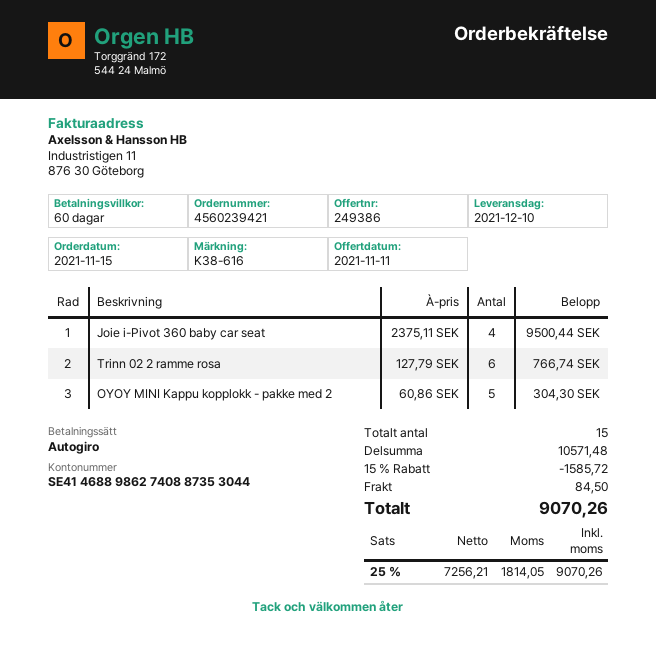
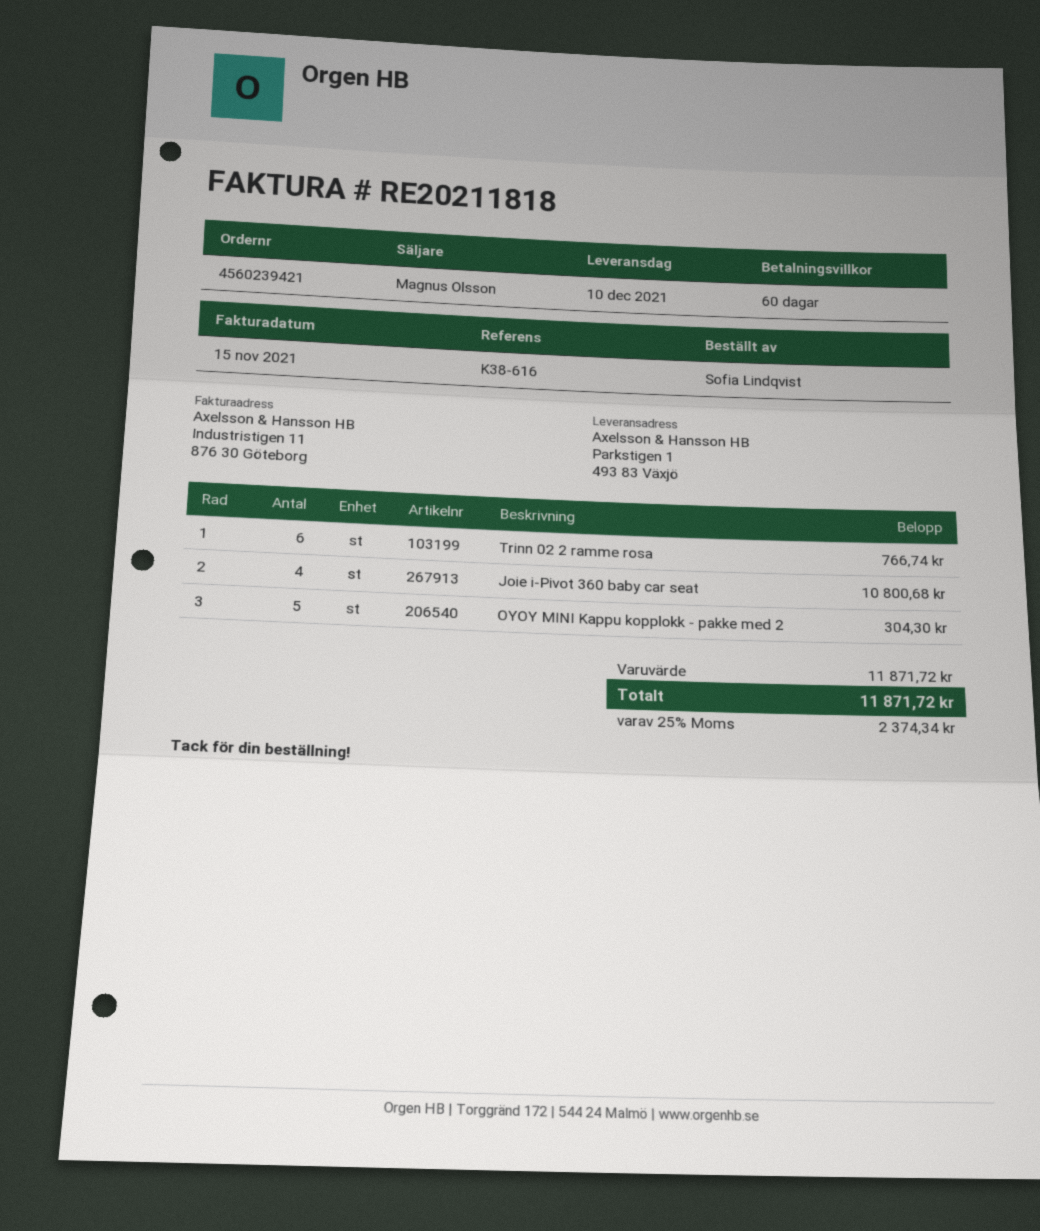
Joie i-Pivot 360 baby car seat: 4 for 9500.44 -> 4 for 10800.68
subtotal: 10571.48 -> 11871.72
discount: 15% = 1585.72 -> none
shipping: 84.50 -> none
tax: 25% = 1814.05 -> 25% = 2374.34
total: 9070.26 -> 11871.72

